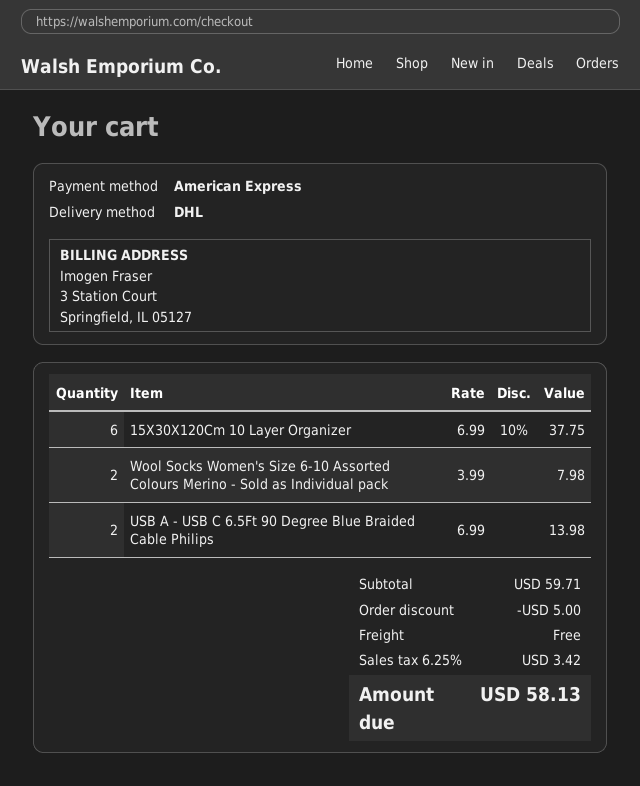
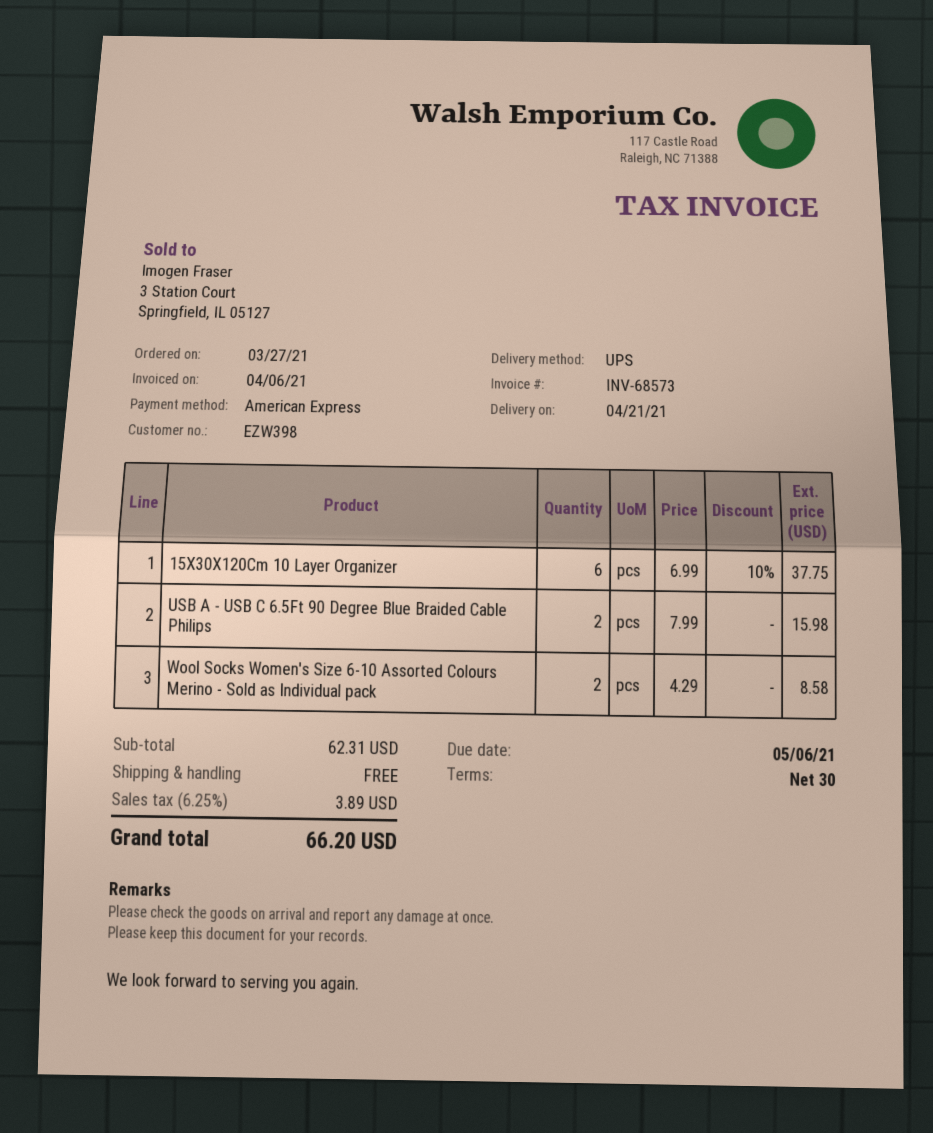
shipping method: DHL -> UPS
Wool Socks Women's Size 6-10 Assorted Colours Merino - Sold as Individual pack: 2 x 3.99 = 7.98 -> 2 x 4.29 = 8.58
USB A - USB C 6.5Ft 90 Degree Blue Braided Cable Philips: 2 x 6.99 = 13.98 -> 2 x 7.99 = 15.98
subtotal: 59.71 -> 62.31
discount: 5.00 -> none
tax: 6.25% = 3.42 -> 6.25% = 3.89
total: 58.13 -> 66.20

